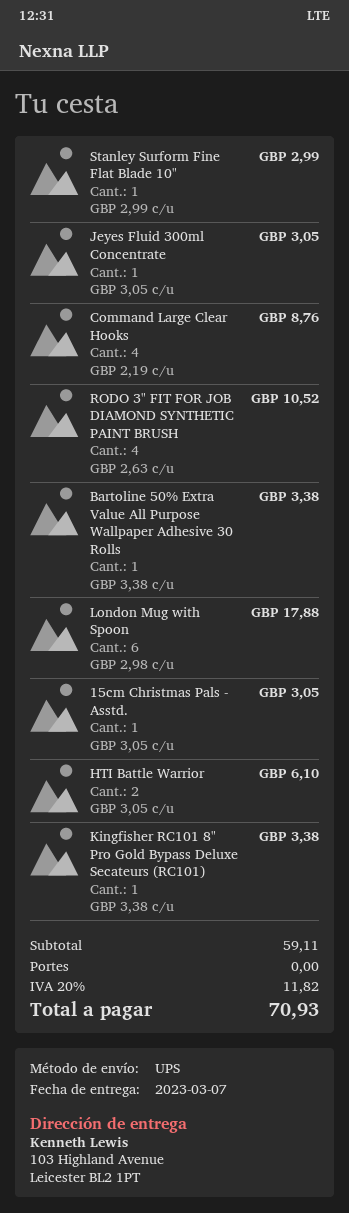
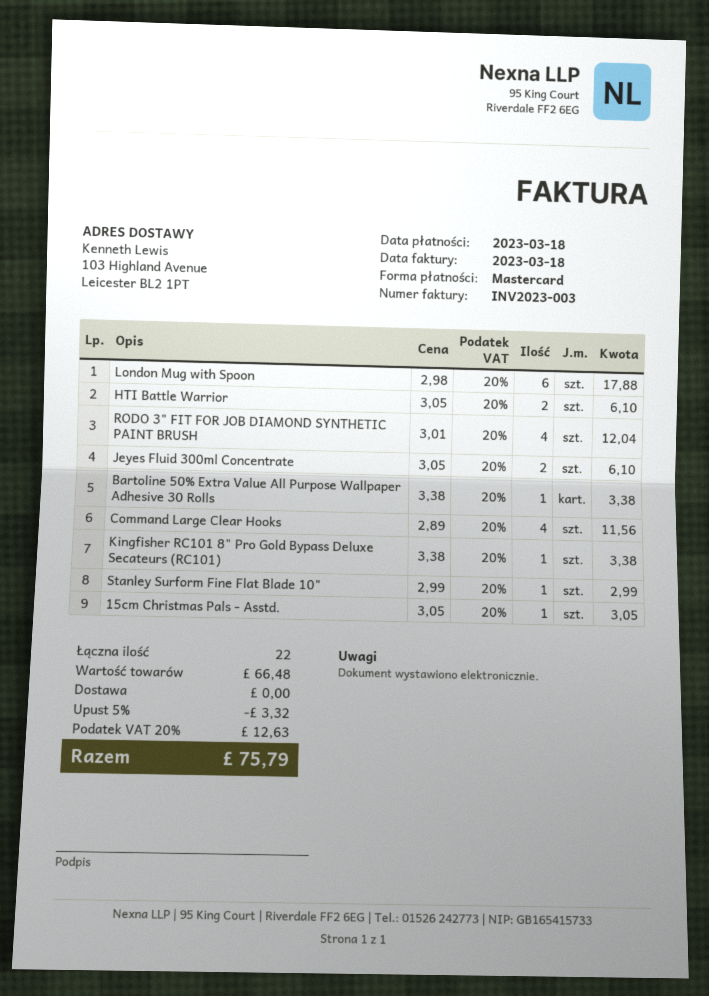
Jeyes Fluid 300ml Concentrate: 1 x 3.05 = 3.05 -> 2 x 3.05 = 6.10
Command Large Clear Hooks: 4 x 2.19 = 8.76 -> 4 x 2.89 = 11.56
RODO 3" FIT FOR JOB DIAMOND SYNTHETIC PAINT BRUSH: 4 x 2.63 = 10.52 -> 4 x 3.01 = 12.04
subtotal: 59.11 -> 66.48
discount: none -> 5% = 3.32
tax: 20% = 11.82 -> 20% = 12.63
total: 70.93 -> 75.79

